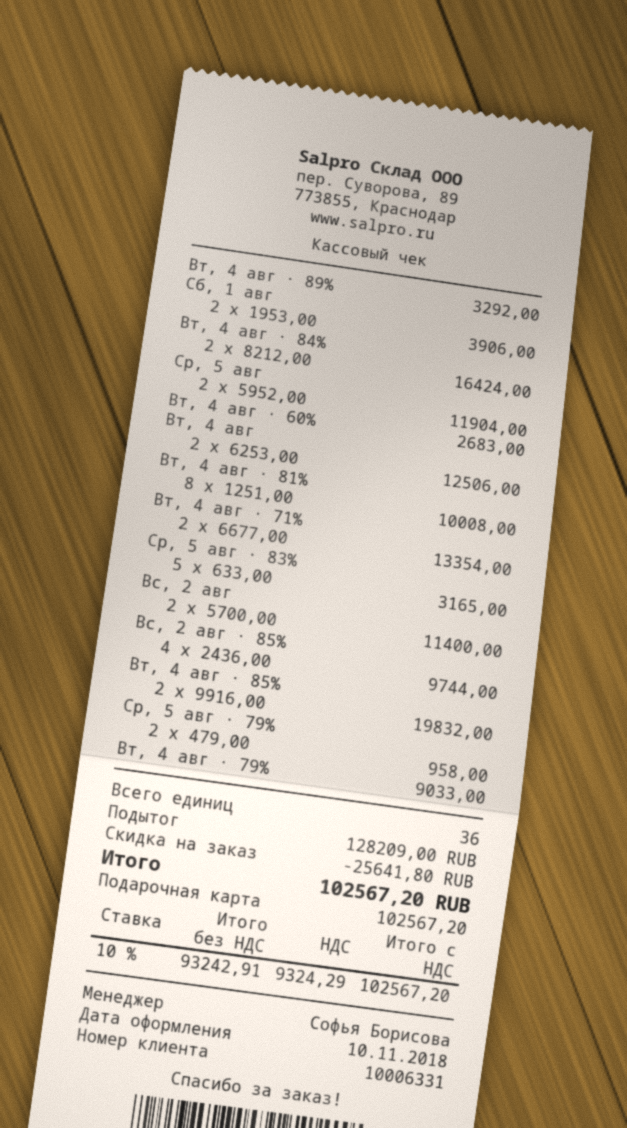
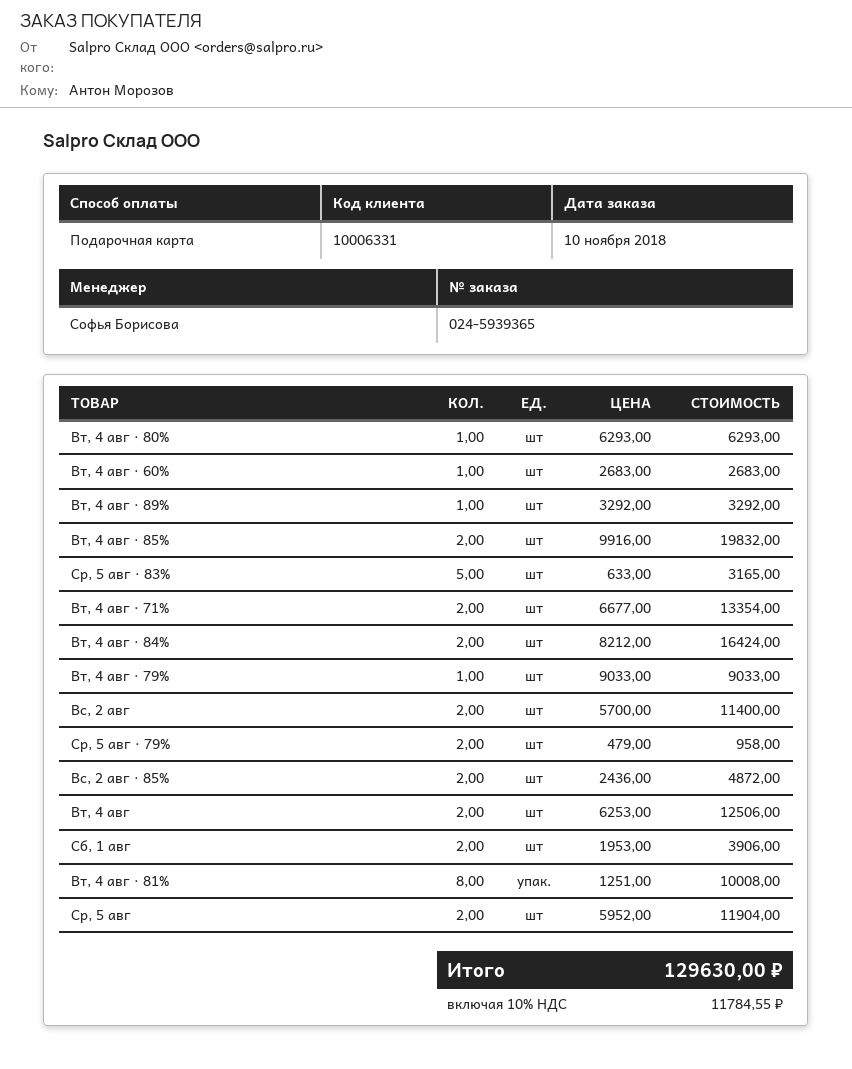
Вс, 2 авг · 85%: 4 x 2436.00 = 9744.00 -> 2 x 2436.00 = 4872.00
Вт, 4 авг · 80%: none -> 1 x 6293.00 = 6293.00
discount: 25641.80 -> none
tax: 10% = 9324.29 -> 10% = 11784.55
total: 102567.20 -> 129630.00

